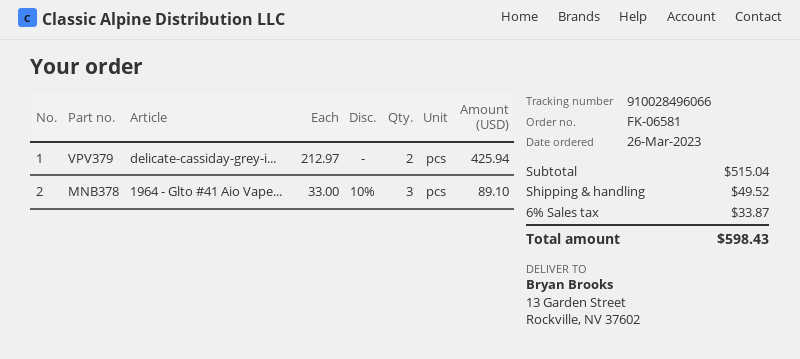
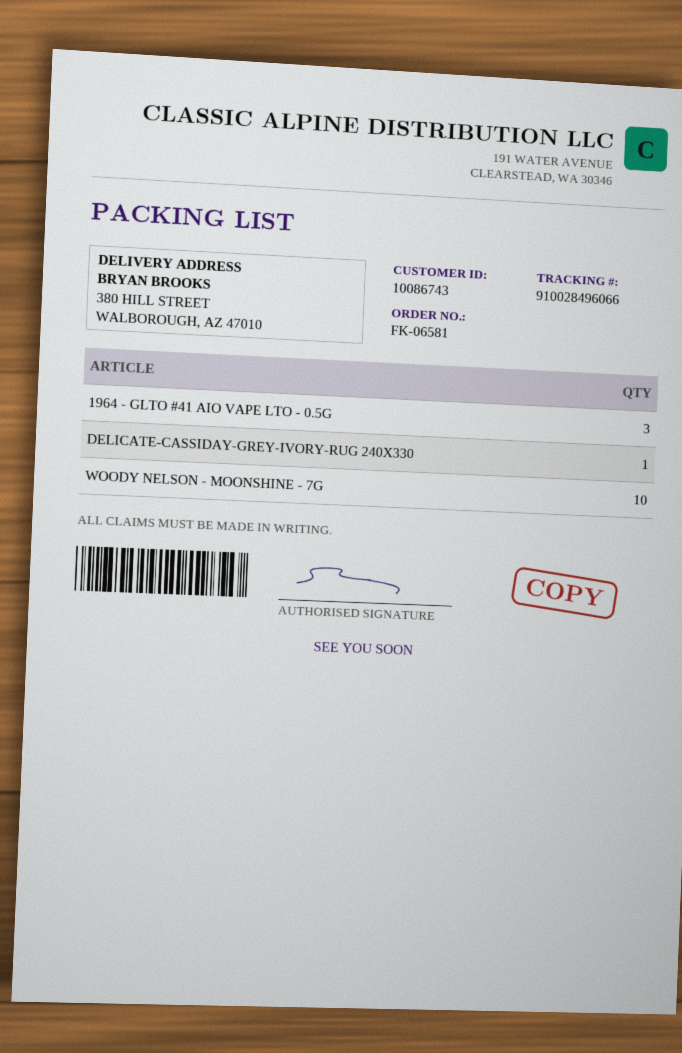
ship to: 13 Garden Street, Rockville, NV 37602 -> 380 HILL STREET, WALBOROUGH, AZ 47010
delicate-cassiday-grey-i...: 2 -> 1
WOODY NELSON - MOONSHINE - 7G: none -> 10

